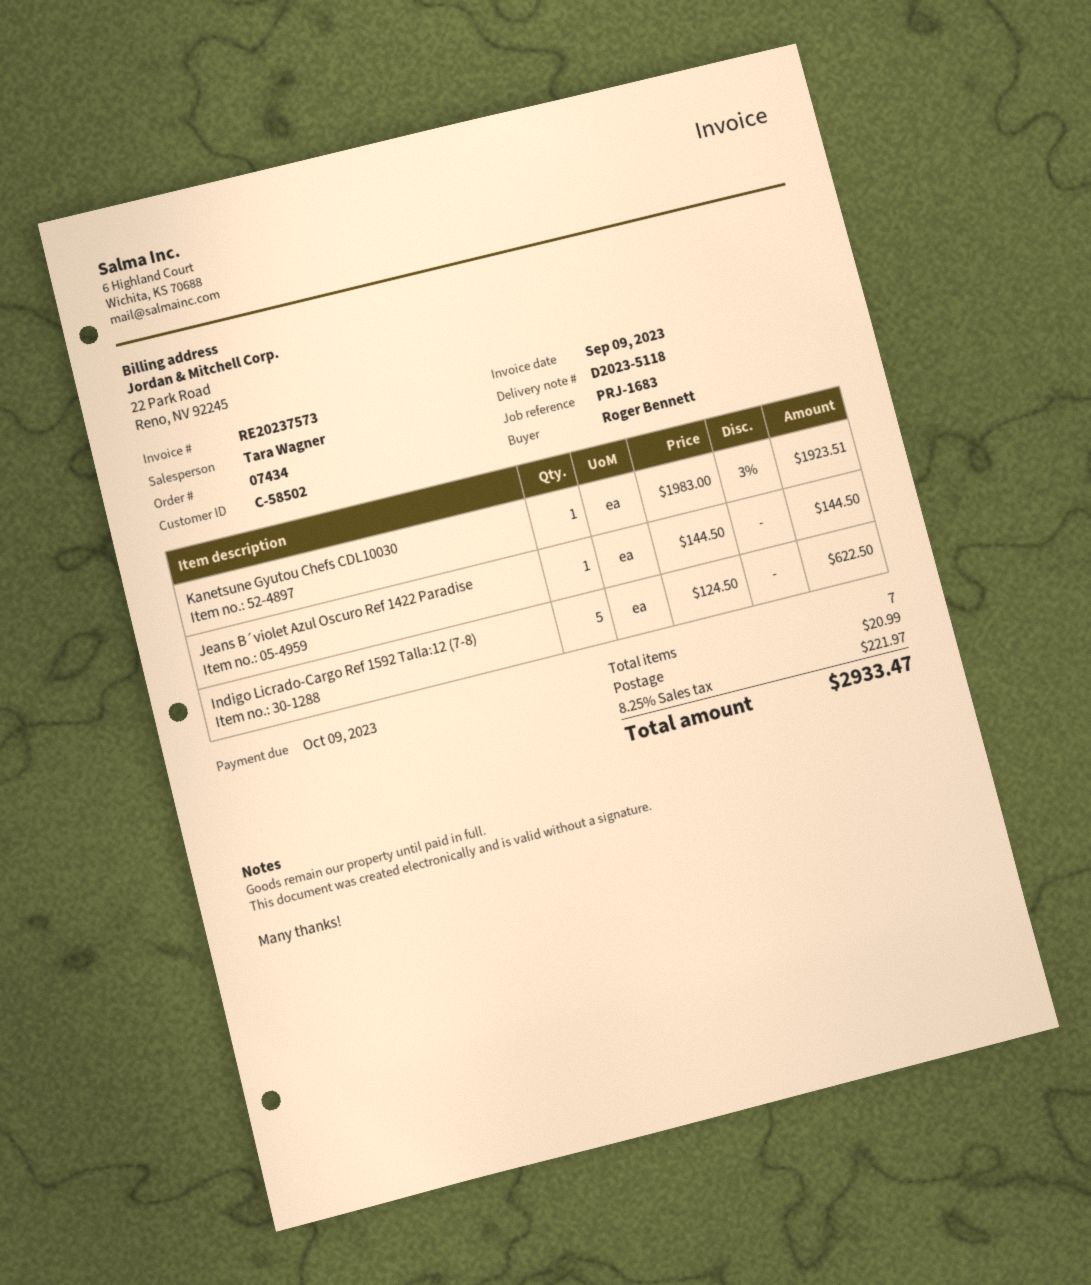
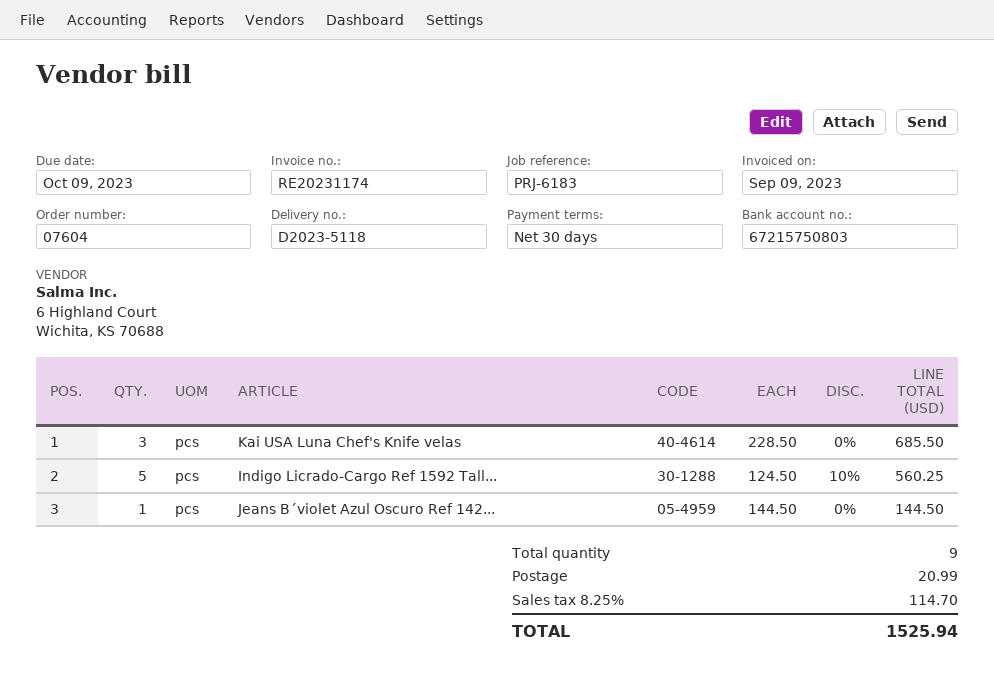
order number: 07434 -> 07604
invoice number: RE20237573 -> RE20231174
reference: PRJ-1683 -> PRJ-6183
Kanetsune Gyutou Chefs CDL10030: 1 x 1983.00 - 3% = 1923.51 -> none
Indigo Licrado-Cargo Ref 1592 Talla:12 (7-8): 5 x 124.50 = 622.50 -> 5 x 124.50 - 10% = 560.25
Kai USA Luna Chef's Knife velas: none -> 3 x 228.50 = 685.50
total quantity: 7 -> 9
tax: 8.25% = 221.97 -> 8.25% = 114.70
total: 2933.47 -> 1525.94

